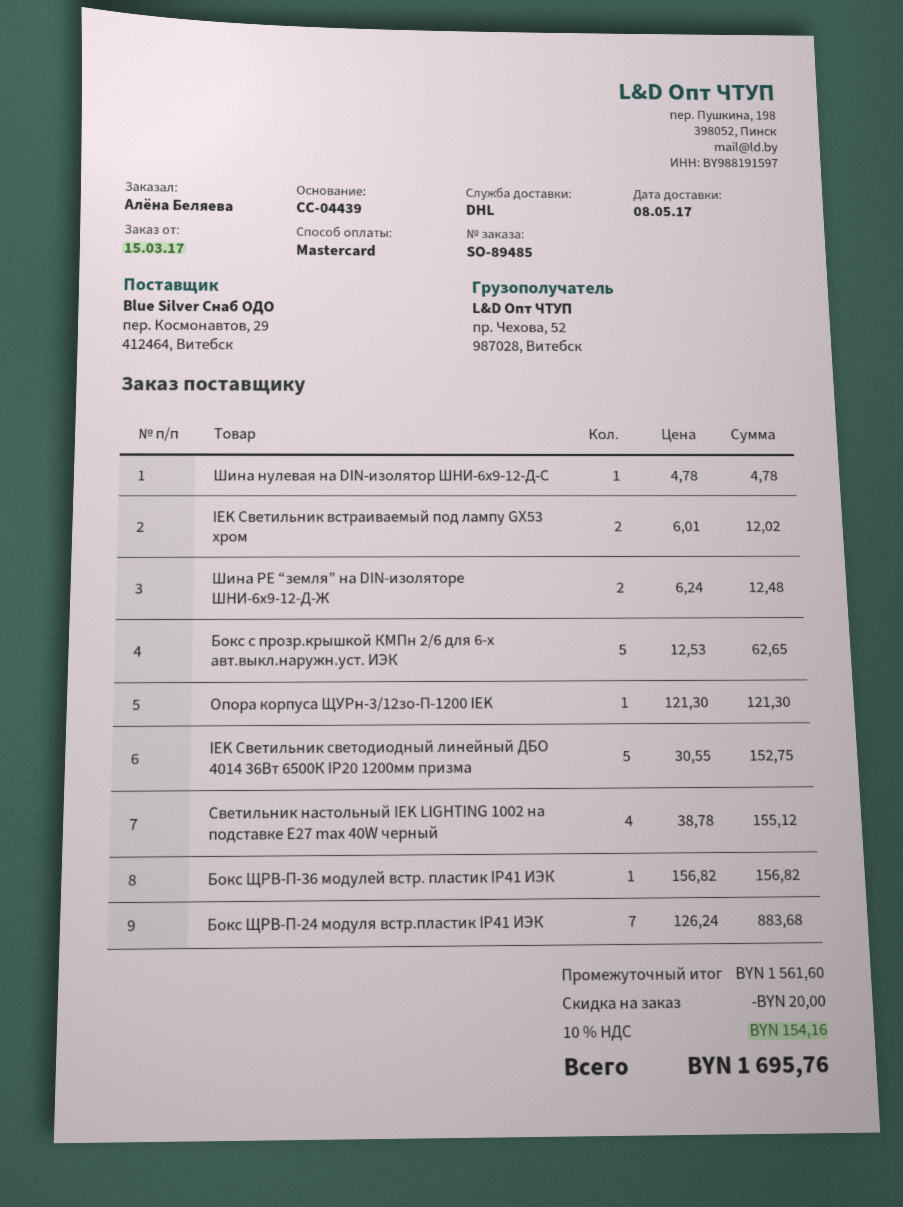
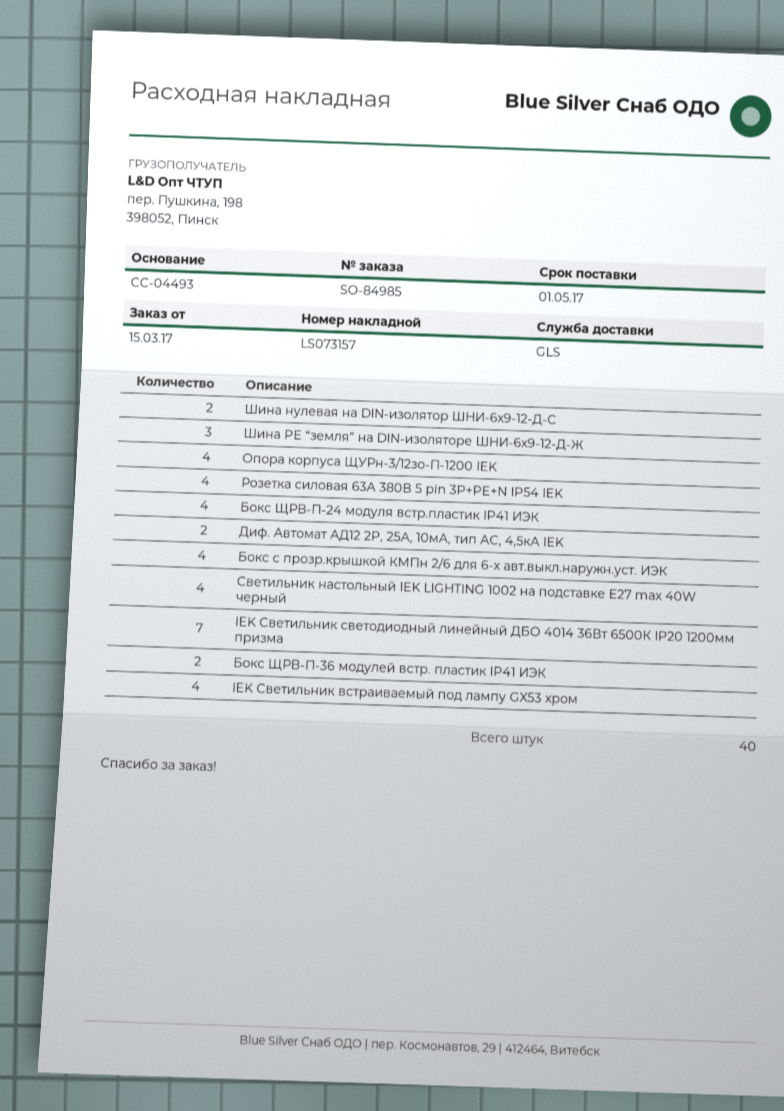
order number: SO-89485 -> SO-84985
delivery date: 2017-05-08 -> 2017-05-01
reference: CC-04439 -> CC-04493
shipping method: DHL -> GLS
ship to: пр. Чехова, 52, 987028, Витебск -> пер. Пушкина, 198, 398052, Пинск
Шина нулевая на DIN-изолятор ШНИ-6х9-12-Д-С: 1 -> 2
IEK Светильник встраиваемый под лампу GX53 хром: 2 -> 4
Шина PE “земля” на DIN-изоляторе ШНИ-6х9-12-Д-Ж: 2 -> 3
Бокс с прозр.крышкой КМПн 2/6 для 6-х авт.выкл.наружн.уст. ИЭК: 5 -> 4
Опора корпуса ЩУРн-3/12зо-П-1200 IEK: 1 -> 4
IEK Светильник светодиодный линейный ДБО 4014 36Вт 6500К IP20 1200мм призма: 5 -> 7
Бокс ЩРВ-П-36 модулей встр. пластик IP41 ИЭК: 1 -> 2
Бокс ЩРВ-П-24 модуля встр.пластик IP41 ИЭК: 7 -> 4
Розетка силовая 63А 380В 5 pin 3P+PE+N IP54 IEK: none -> 4
Диф. Автомат АД12 2P, 25А, 10мА, тип AC, 4,5кА IEK: none -> 2

